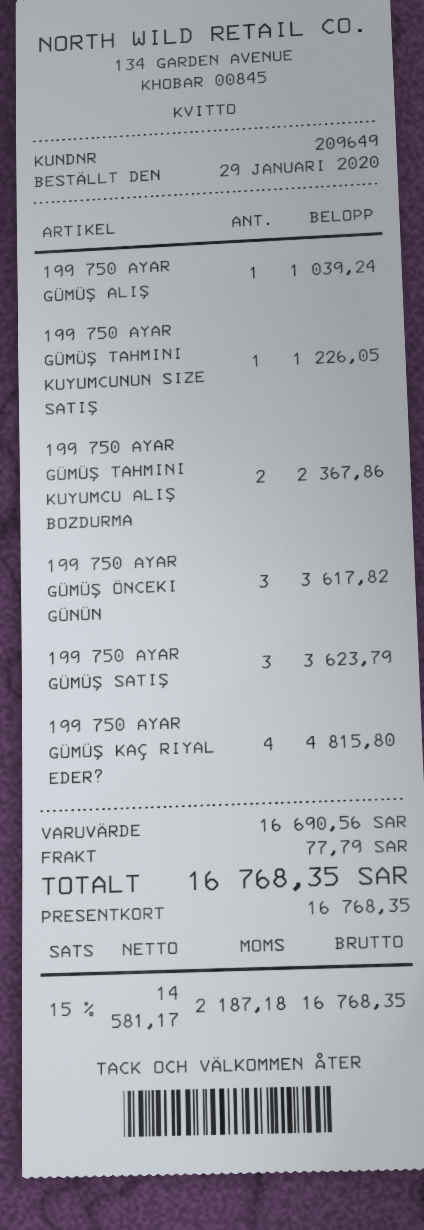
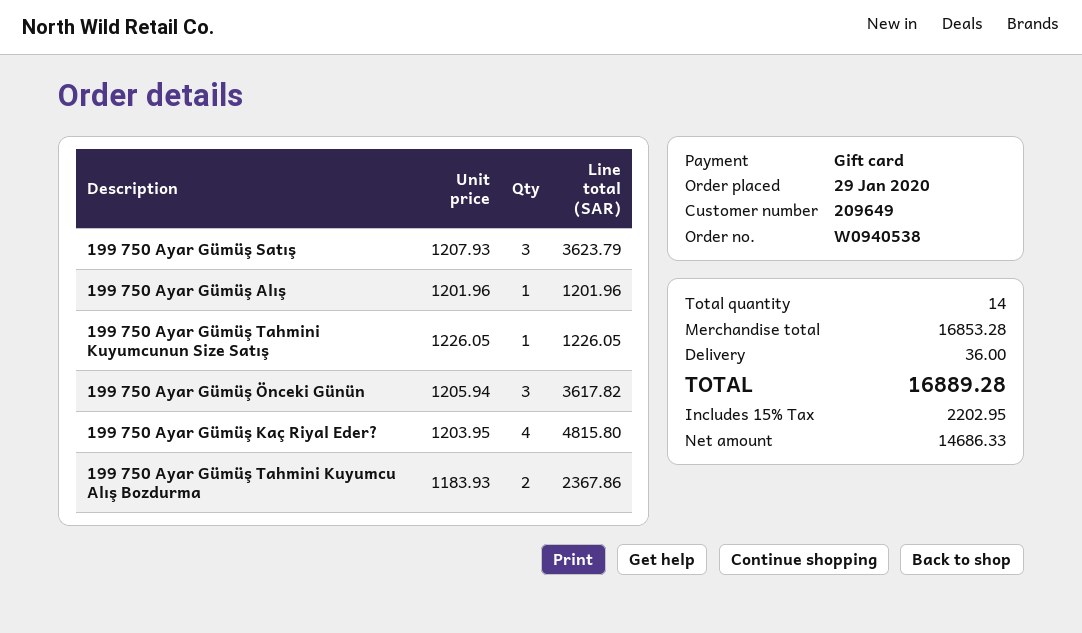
199 750 AYAR GÜMÜŞ ALIŞ: 1 for 1039.24 -> 1 for 1201.96
subtotal: 16690.56 -> 16853.28
shipping: 77.79 -> 36.00
net: 14581.17 -> 14686.33
tax: 15% = 2187.18 -> 15% = 2202.95
total: 16768.35 -> 16889.28

